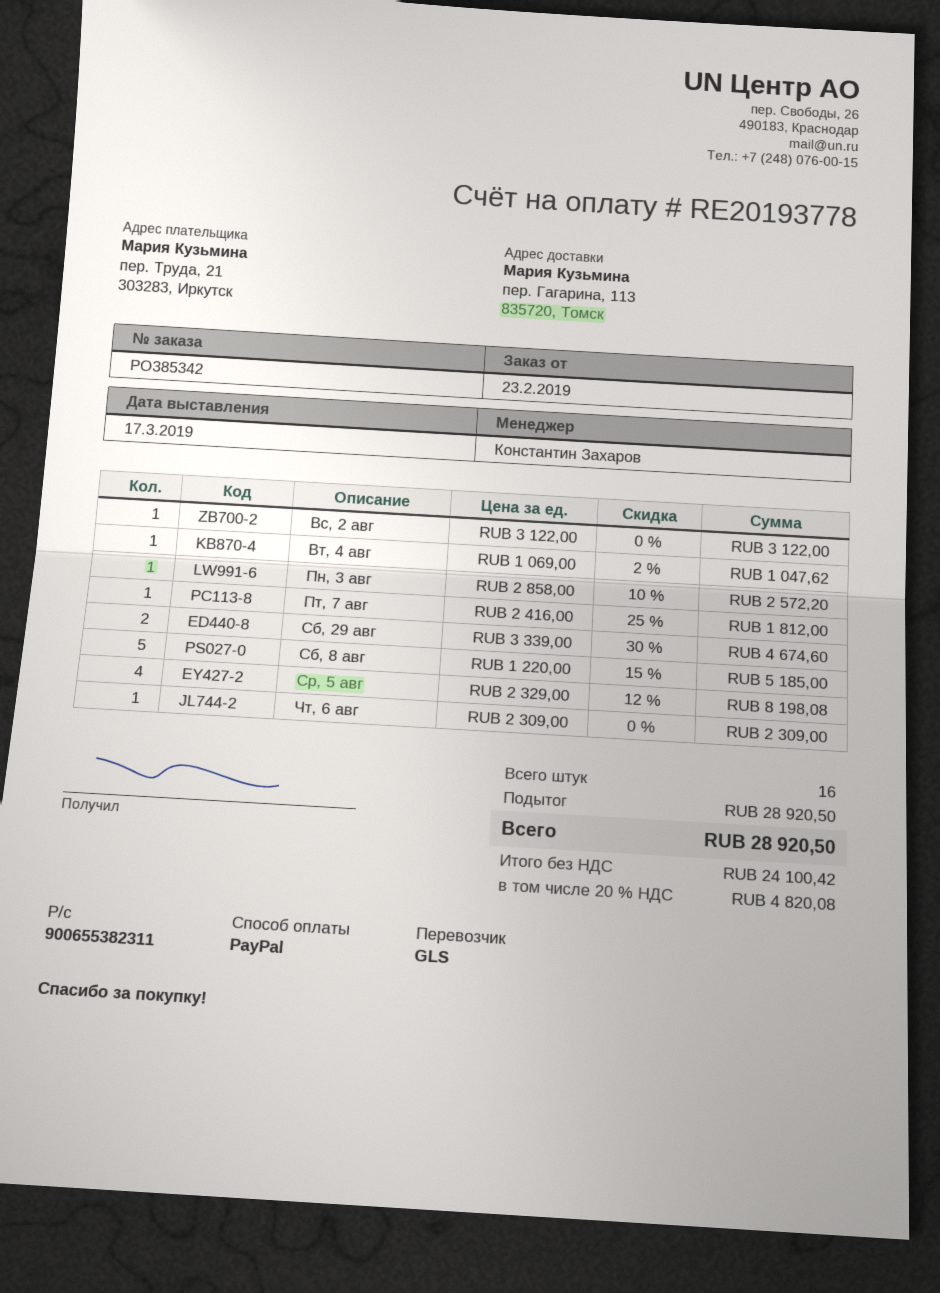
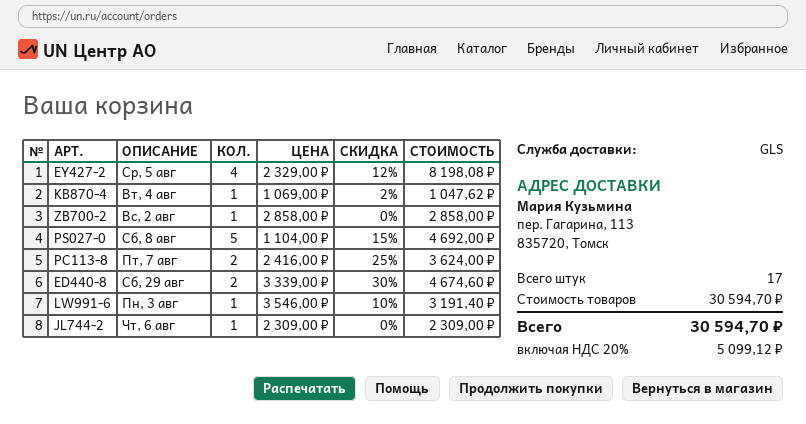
Вс, 2 авг: 1 x 3122.00 = 3122.00 -> 1 x 2858.00 = 2858.00
Пн, 3 авг: 1 x 2858.00 - 10% = 2572.20 -> 1 x 3546.00 - 10% = 3191.40
Пт, 7 авг: 1 x 2416.00 - 25% = 1812.00 -> 2 x 2416.00 - 25% = 3624.00
Сб, 8 авг: 5 x 1220.00 - 15% = 5185.00 -> 5 x 1104.00 - 15% = 4692.00
total quantity: 16 -> 17
subtotal: 28920.50 -> 30594.70
tax: 20% = 4820.08 -> 20% = 5099.12
total: 28920.50 -> 30594.70

